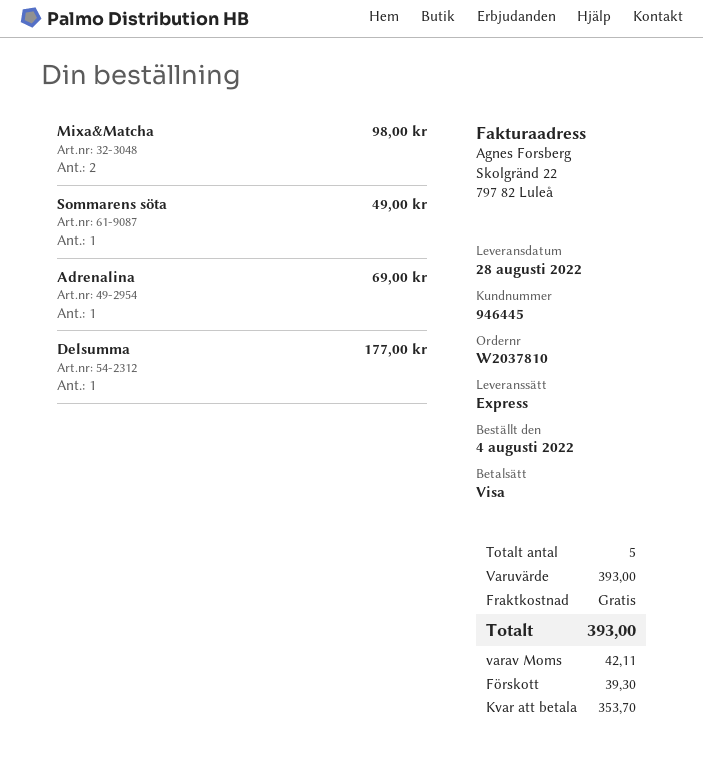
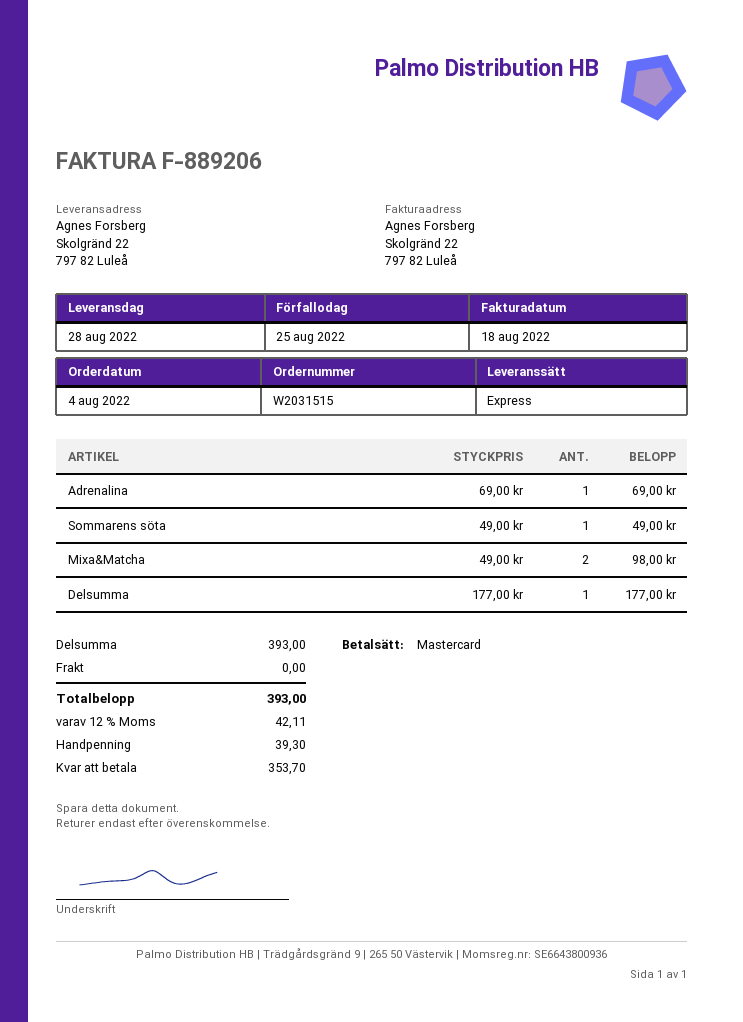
order number: W2037810 -> W2031515
payment method: Visa -> Mastercard

